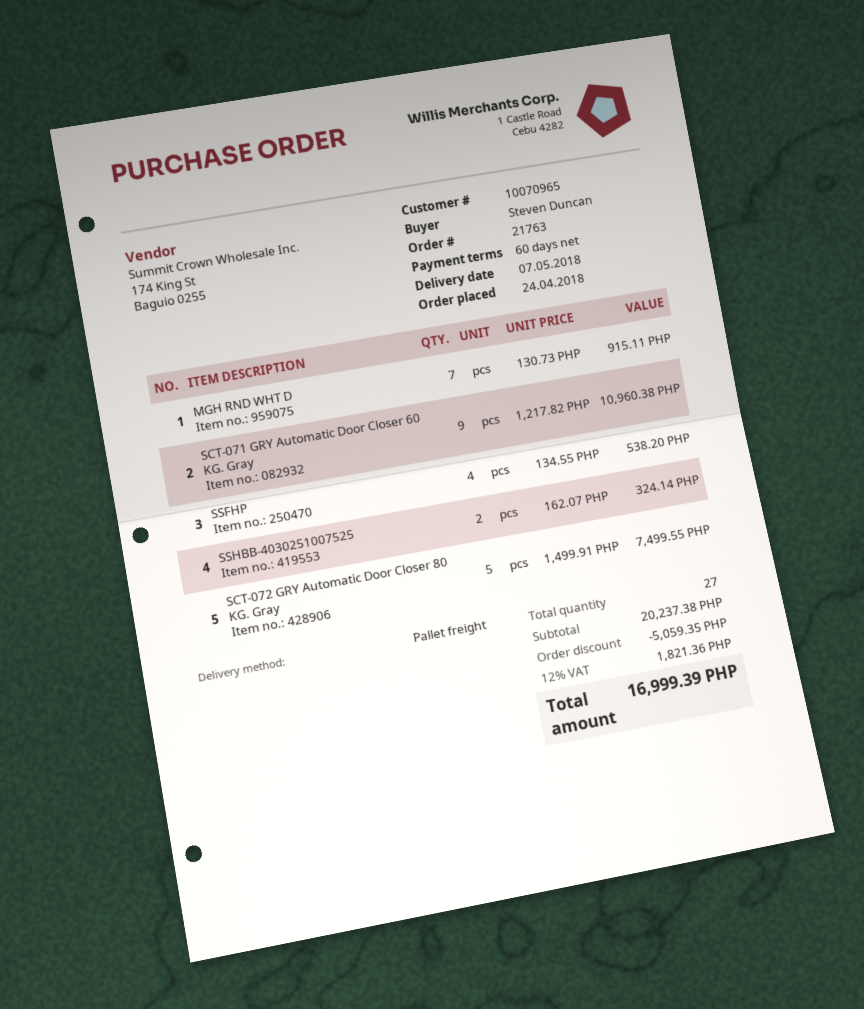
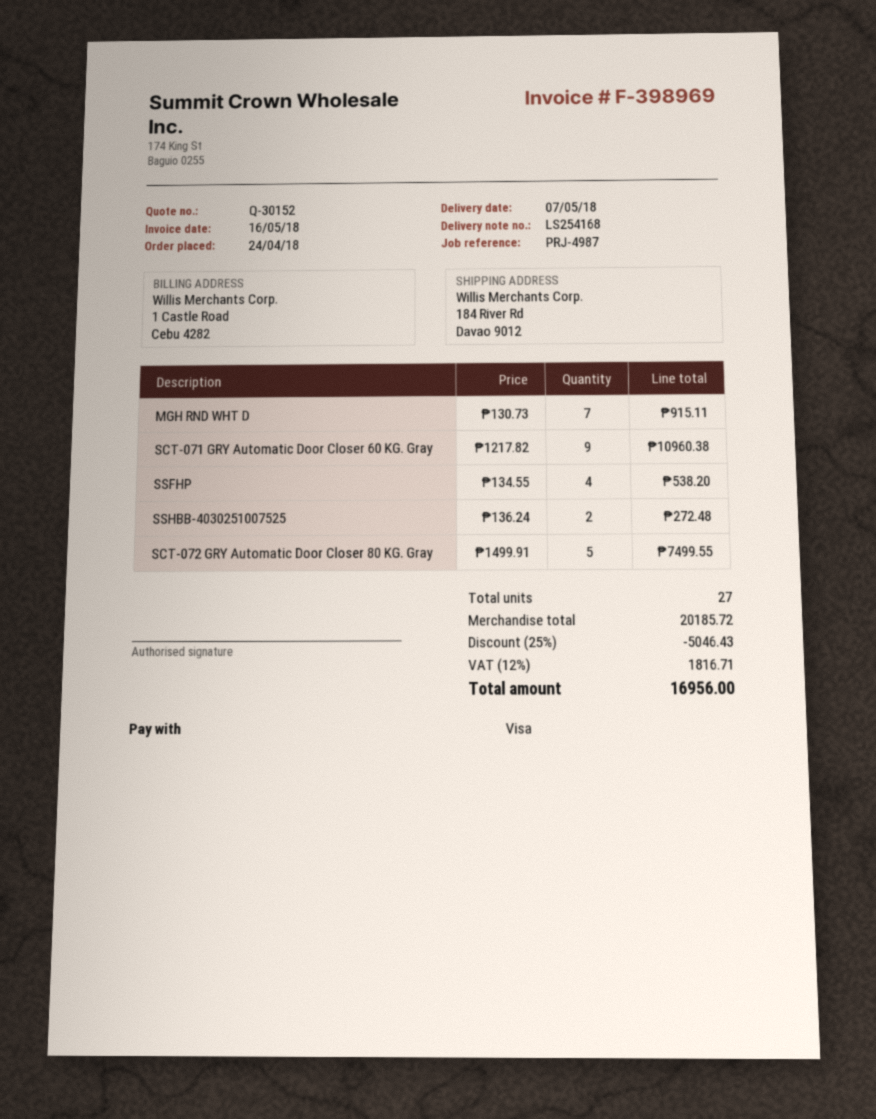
SSHBB-4030251007525: 2 x 162.07 = 324.14 -> 2 x 136.24 = 272.48
subtotal: 20237.38 -> 20185.72
discount: 5059.35 -> 5046.43
tax: 12% = 1821.36 -> 12% = 1816.71
total: 16999.39 -> 16956.00

